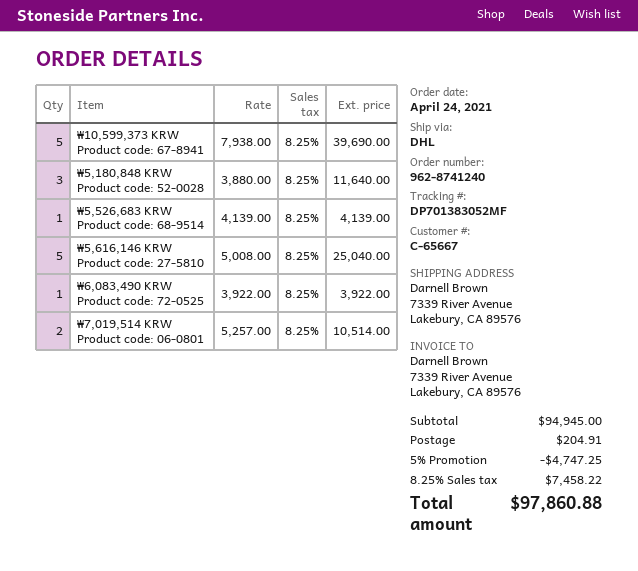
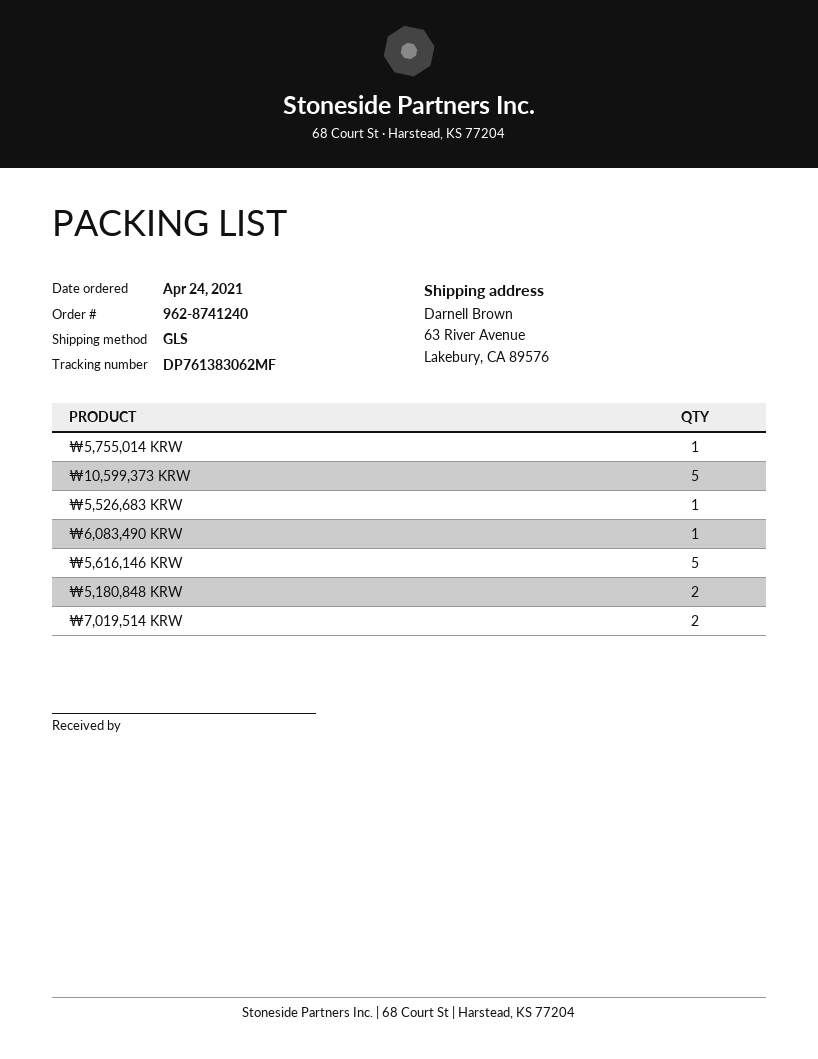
shipping method: DHL -> GLS
tracking number: DP701383052MF -> DP761383062MF
ship to: 7339 River Avenue, Lakebury, CA 89576 -> 63 River Avenue, Lakebury, CA 89576
₩5,180,848 KRW: 3 -> 2
₩5,755,014 KRW: none -> 1

